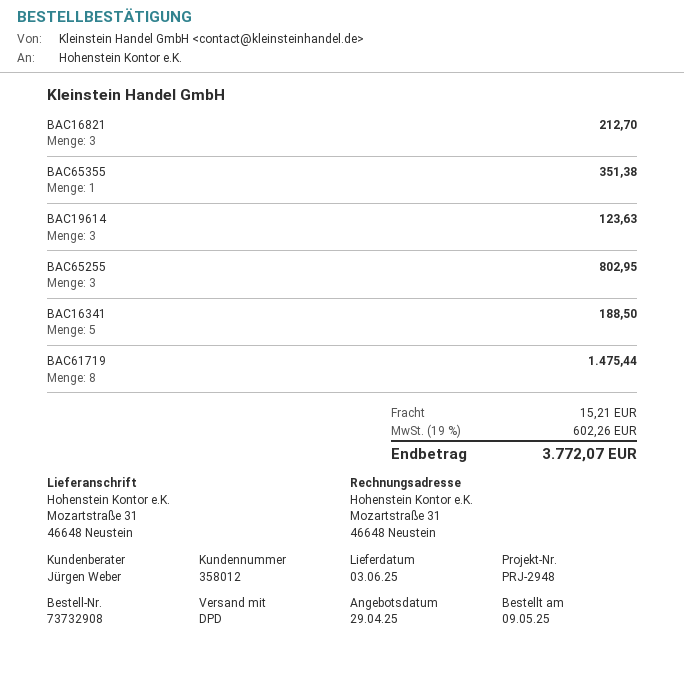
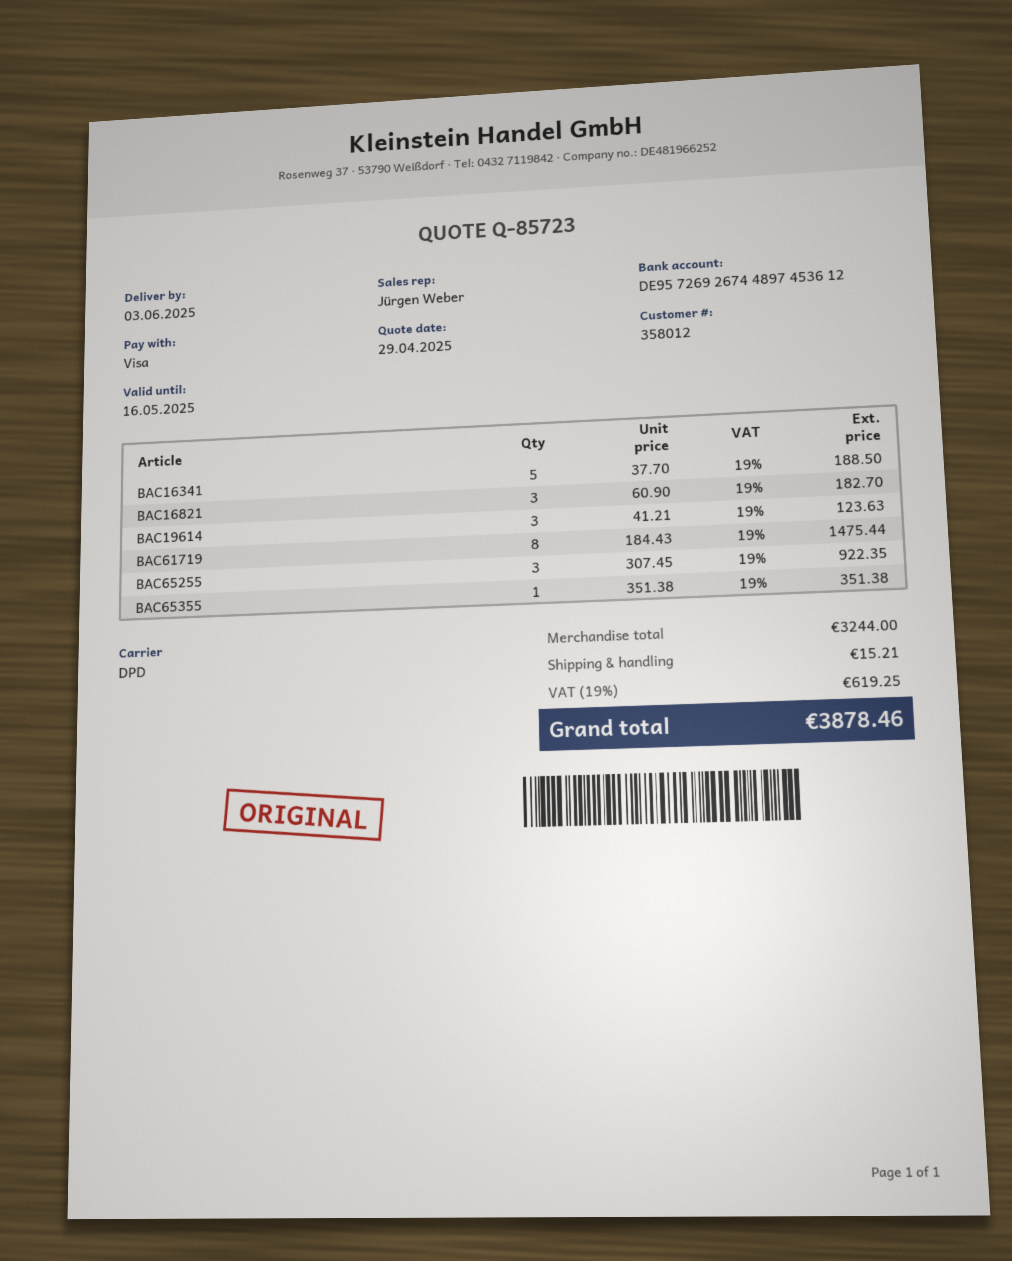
BAC16821: 3 for 212.70 -> 3 for 182.70
BAC65255: 3 for 802.95 -> 3 for 922.35
tax: 19% = 602.26 -> 19% = 619.25
total: 3772.07 -> 3878.46

